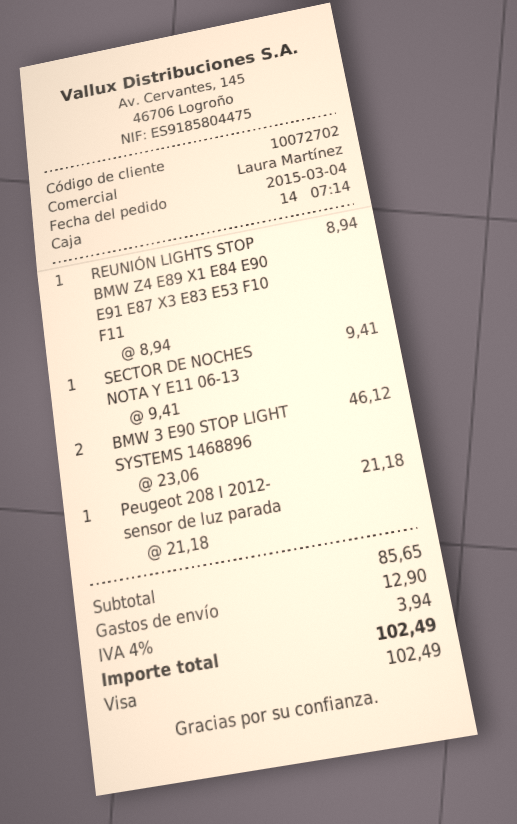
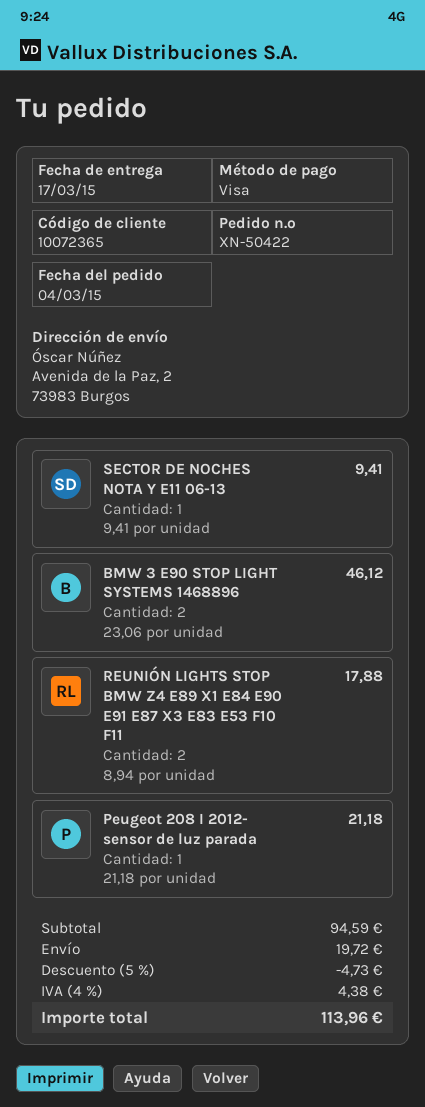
customer number: 10072702 -> 10072365
REUNIÓN LIGHTS STOP BMW Z4 E89 X1 E84 E90 E91 E87 X3 E83 E53 F10 F11: 1 x 8.94 = 8.94 -> 2 x 8.94 = 17.88
subtotal: 85.65 -> 94.59
discount: none -> 5% = 4.73
shipping: 12.90 -> 19.72
tax: 4% = 3.94 -> 4% = 4.38
total: 102.49 -> 113.96

